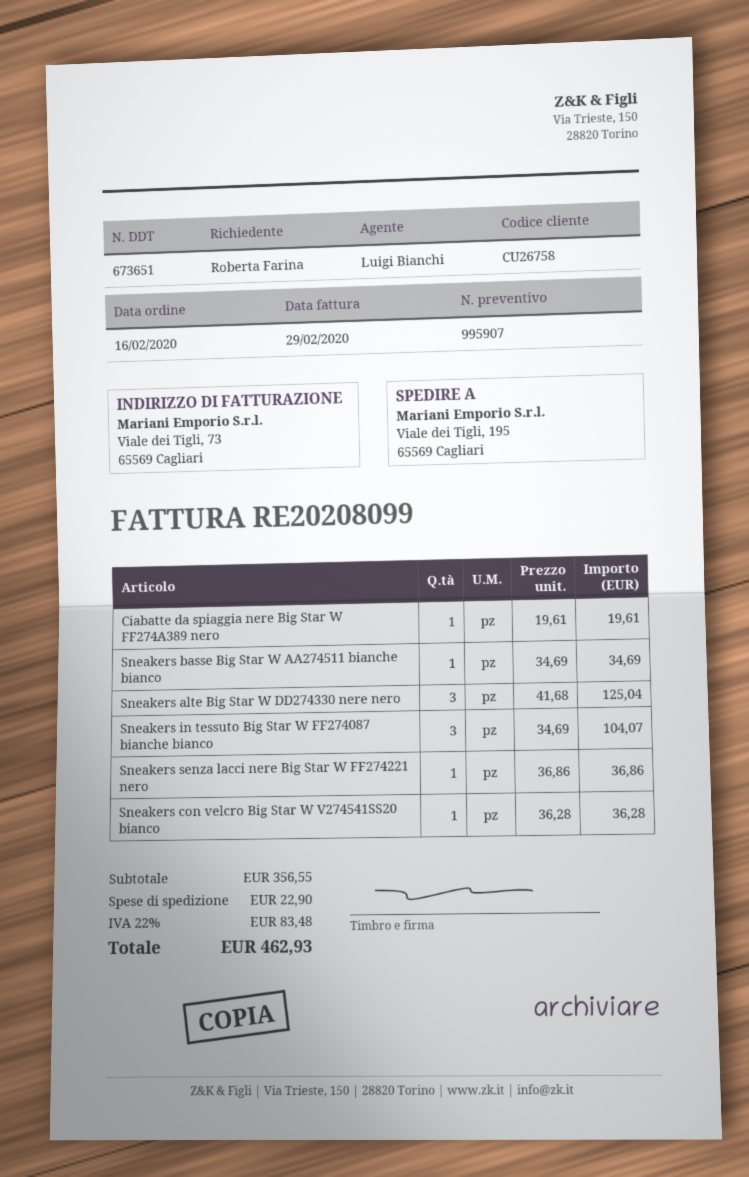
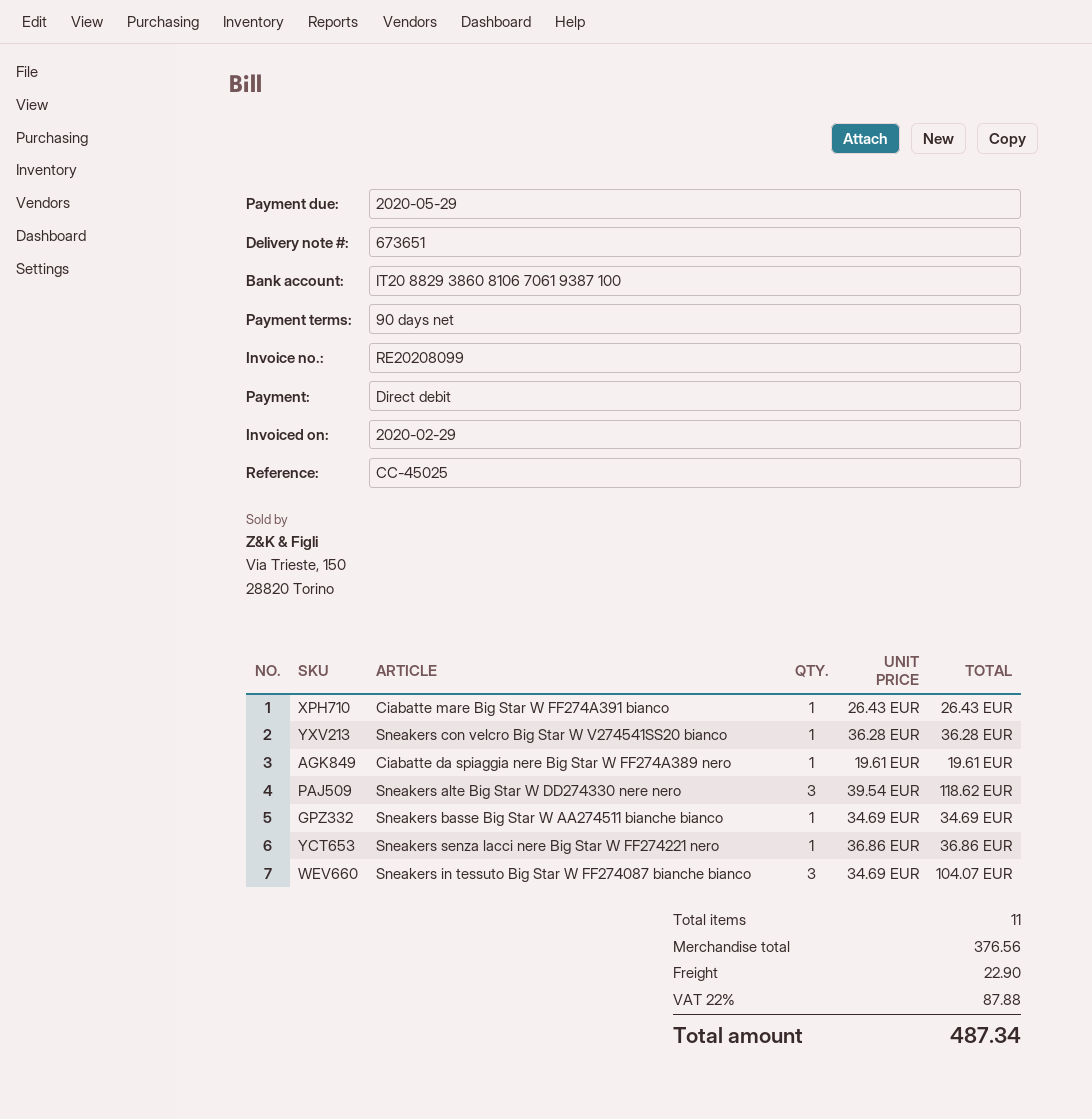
Sneakers alte Big Star W DD274330 nere nero: 3 x 41.68 = 125.04 -> 3 x 39.54 = 118.62
Ciabatte mare Big Star W FF274A391 bianco: none -> 1 x 26.43 = 26.43
subtotal: 356.55 -> 376.56
tax: 22% = 83.48 -> 22% = 87.88
total: 462.93 -> 487.34

